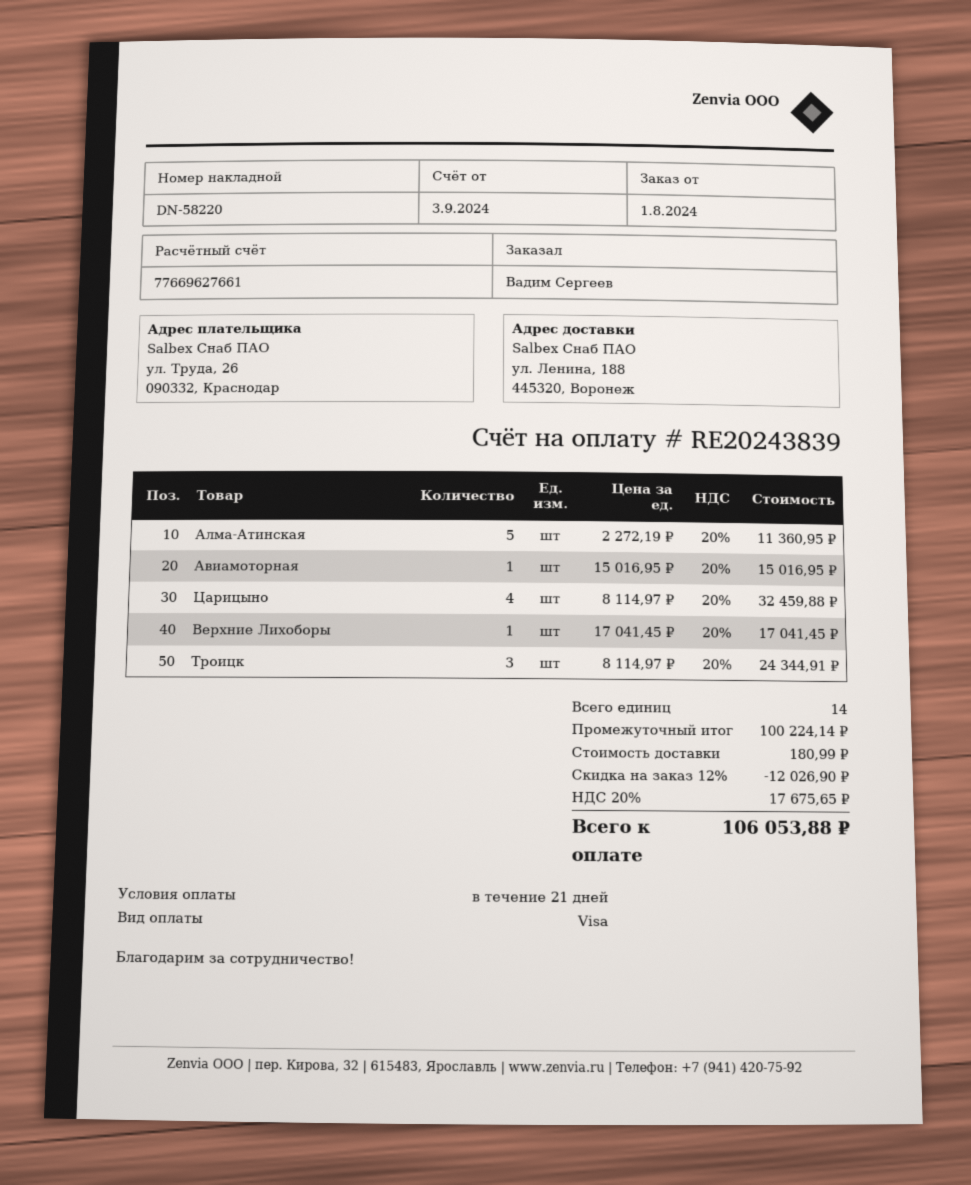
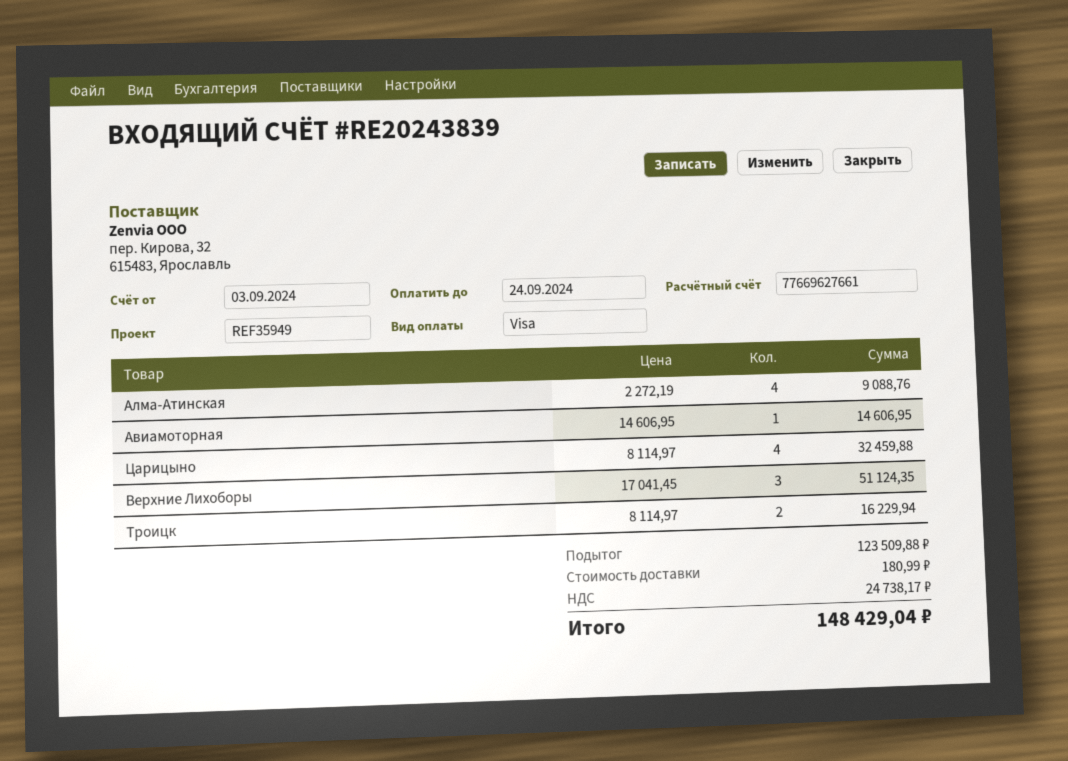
Алма-Атинская: 5 x 2272.19 = 11360.95 -> 4 x 2272.19 = 9088.76
Авиамоторная: 1 x 15016.95 = 15016.95 -> 1 x 14606.95 = 14606.95
Верхние Лихоборы: 1 x 17041.45 = 17041.45 -> 3 x 17041.45 = 51124.35
Троицк: 3 x 8114.97 = 24344.91 -> 2 x 8114.97 = 16229.94
subtotal: 100224.14 -> 123509.88
discount: 12% = 12026.90 -> none
tax: 17675.65 -> 24738.17
total: 106053.88 -> 148429.04

